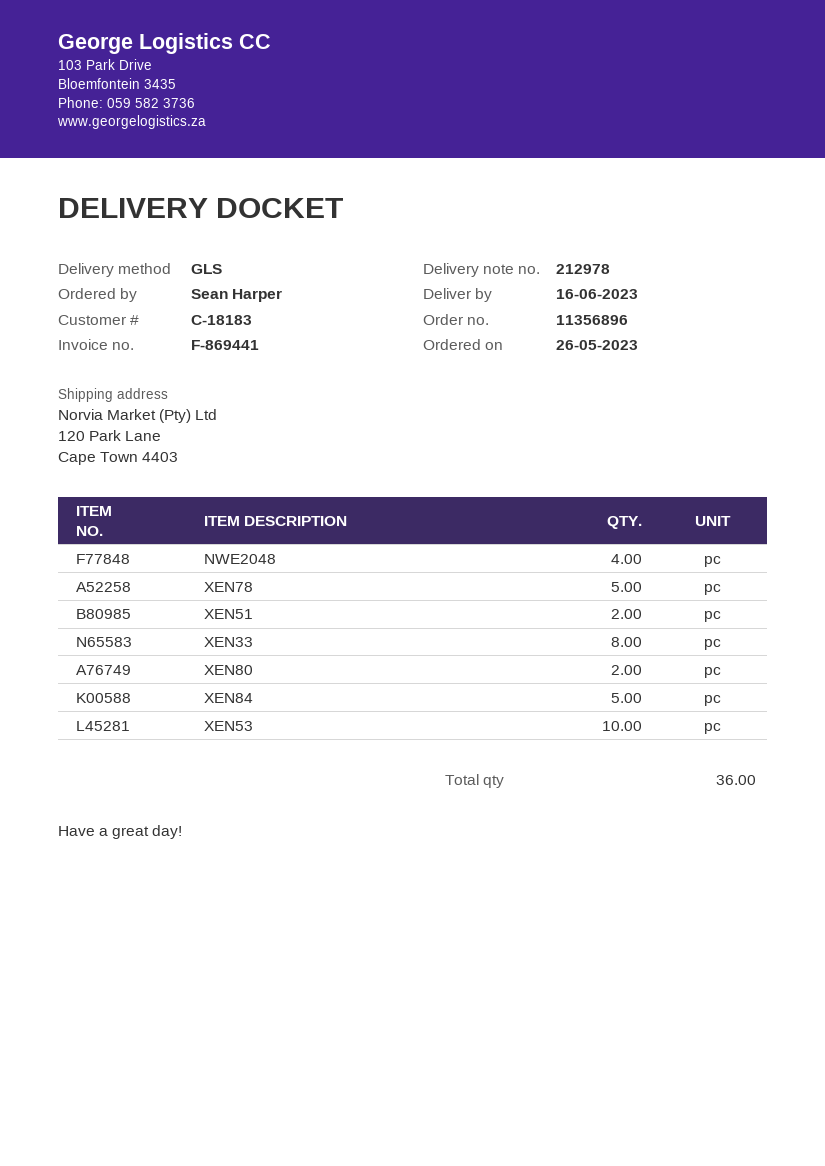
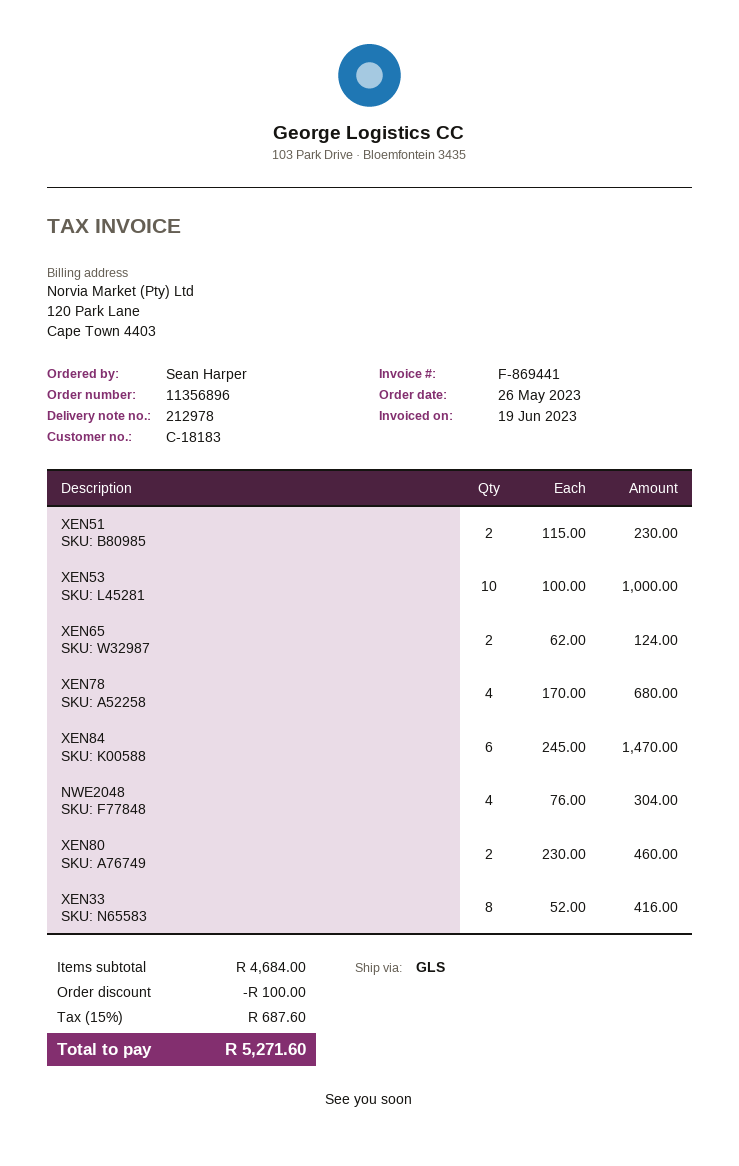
XEN78: 5 -> 4
XEN84: 5 -> 6
XEN65: none -> 2

